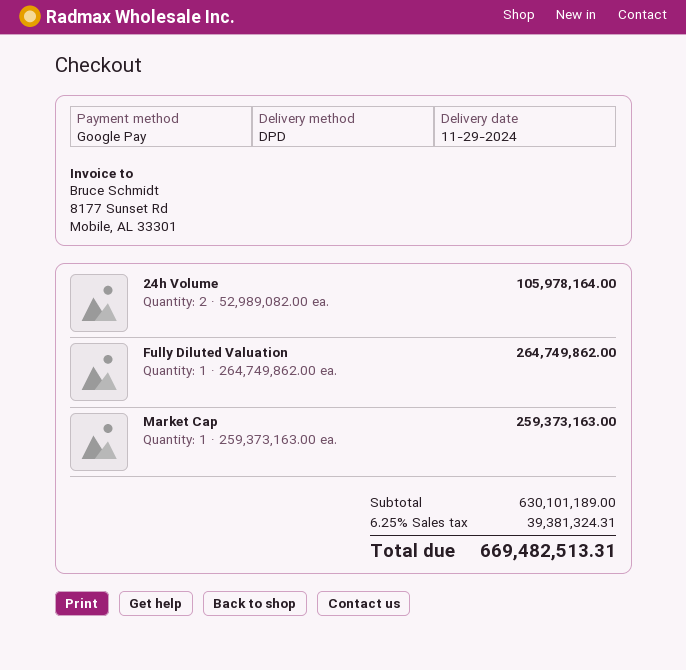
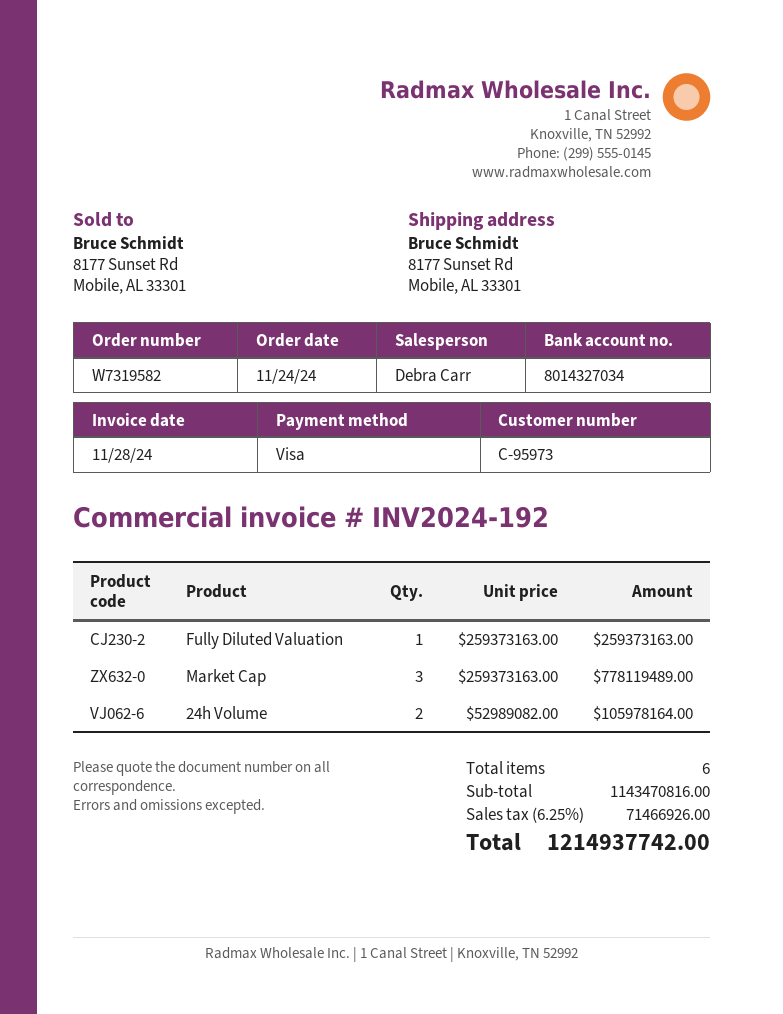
payment method: Google Pay -> Visa
Fully Diluted Valuation: 1 x 264749862.00 = 264749862.00 -> 1 x 259373163.00 = 259373163.00
Market Cap: 1 x 259373163.00 = 259373163.00 -> 3 x 259373163.00 = 778119489.00
subtotal: 630101189.00 -> 1143470816.00
tax: 6.25% = 39381324.31 -> 6.25% = 71466926.00
total: 669482513.31 -> 1214937742.00

